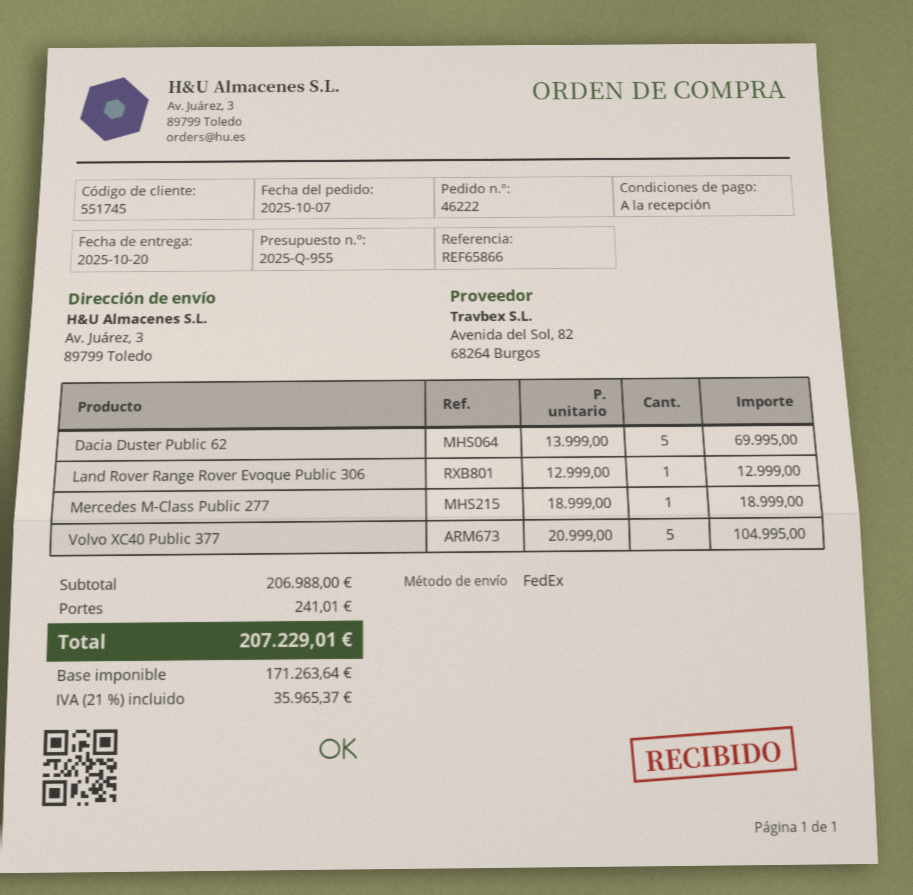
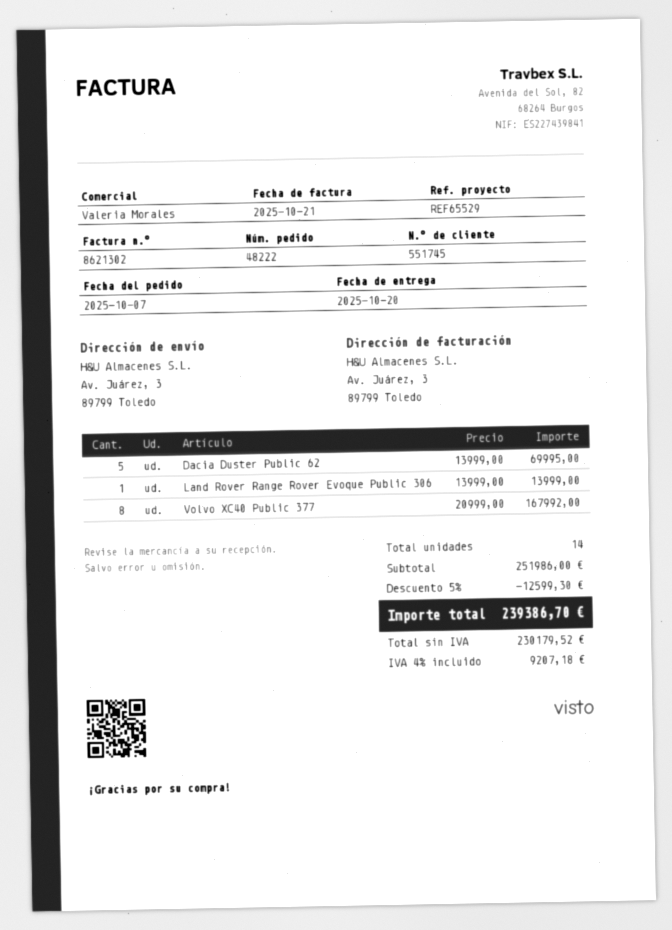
order number: 46222 -> 48222
reference: REF65866 -> REF65529
Land Rover Range Rover Evoque Public 306: 1 x 12999.00 = 12999.00 -> 1 x 13999.00 = 13999.00
Mercedes M-Class Public 277: 1 x 18999.00 = 18999.00 -> none
Volvo XC40 Public 377: 5 x 20999.00 = 104995.00 -> 8 x 20999.00 = 167992.00
subtotal: 206988.00 -> 251986.00
discount: none -> 5% = 12599.30
shipping: 241.01 -> none
net: 171263.64 -> 230179.52
tax: 21% = 35965.37 -> 4% = 9207.18
total: 207229.01 -> 239386.70

